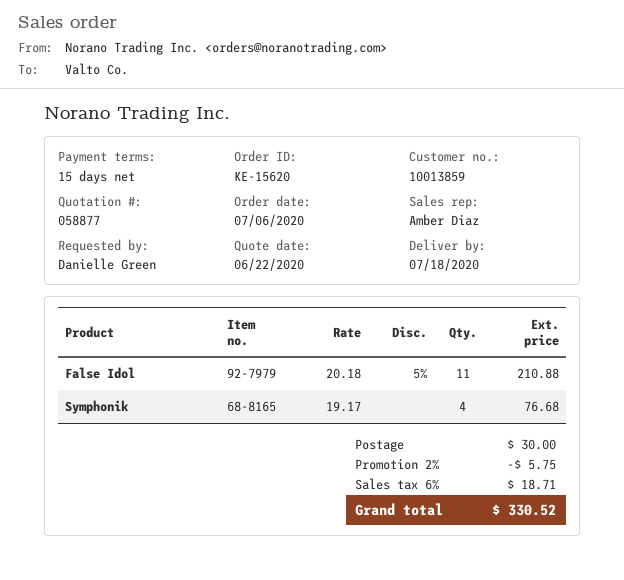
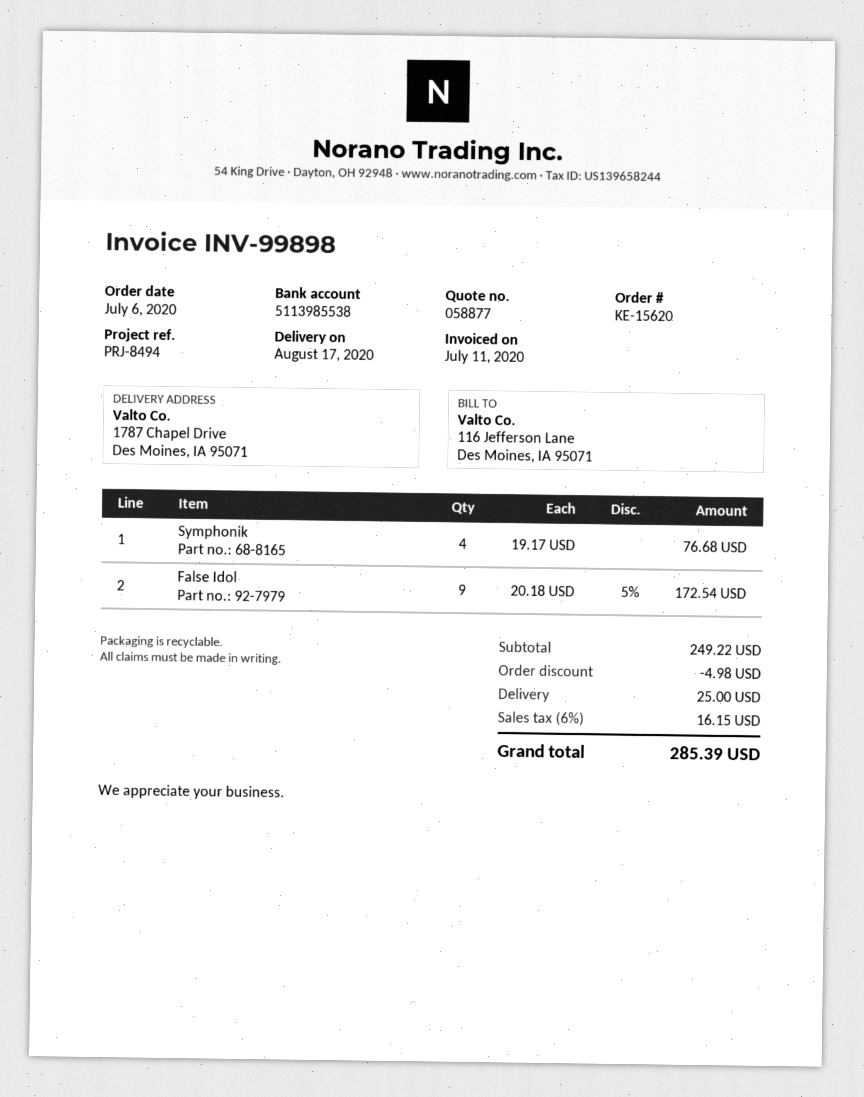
delivery date: 2020-07-18 -> 2020-08-17
False Idol: 11 x 20.18 - 5% = 210.88 -> 9 x 20.18 - 5% = 172.54
discount: 5.75 -> 4.98
shipping: 30.00 -> 25.00
tax: 6% = 18.71 -> 6% = 16.15
total: 330.52 -> 285.39

